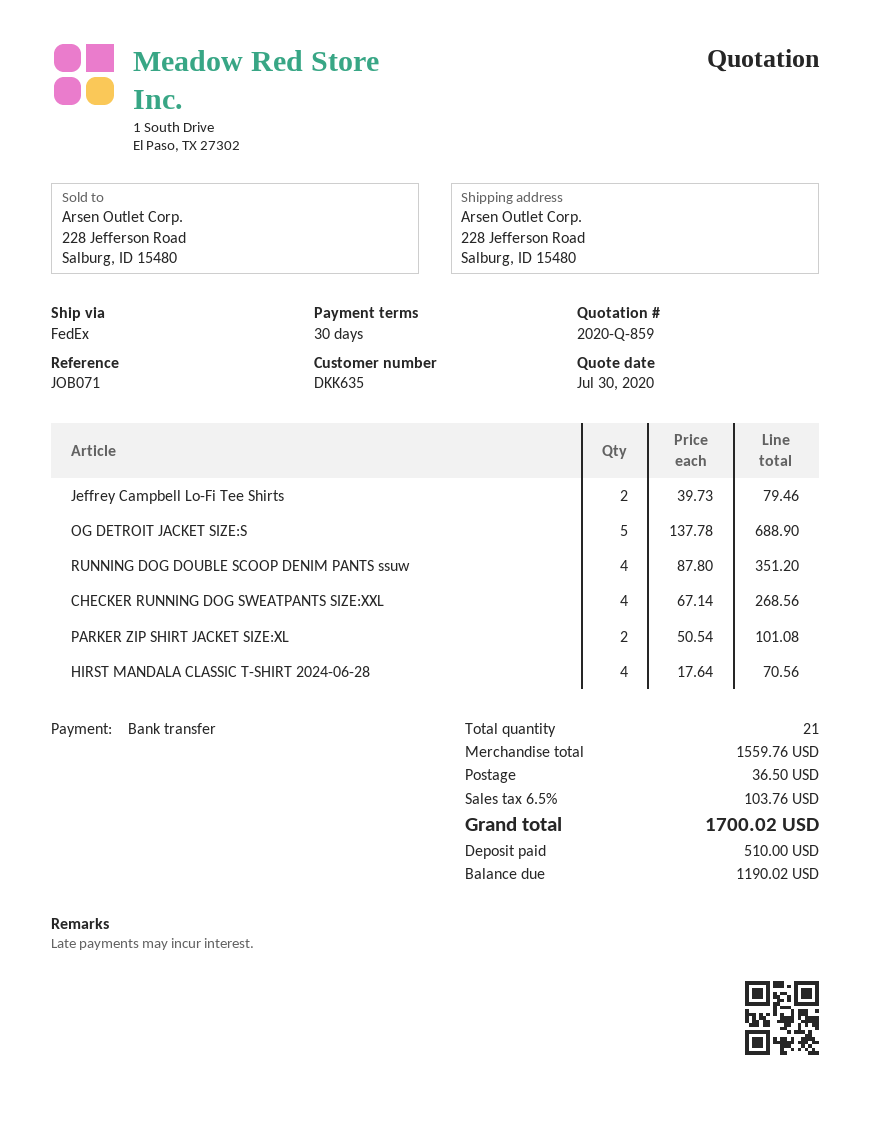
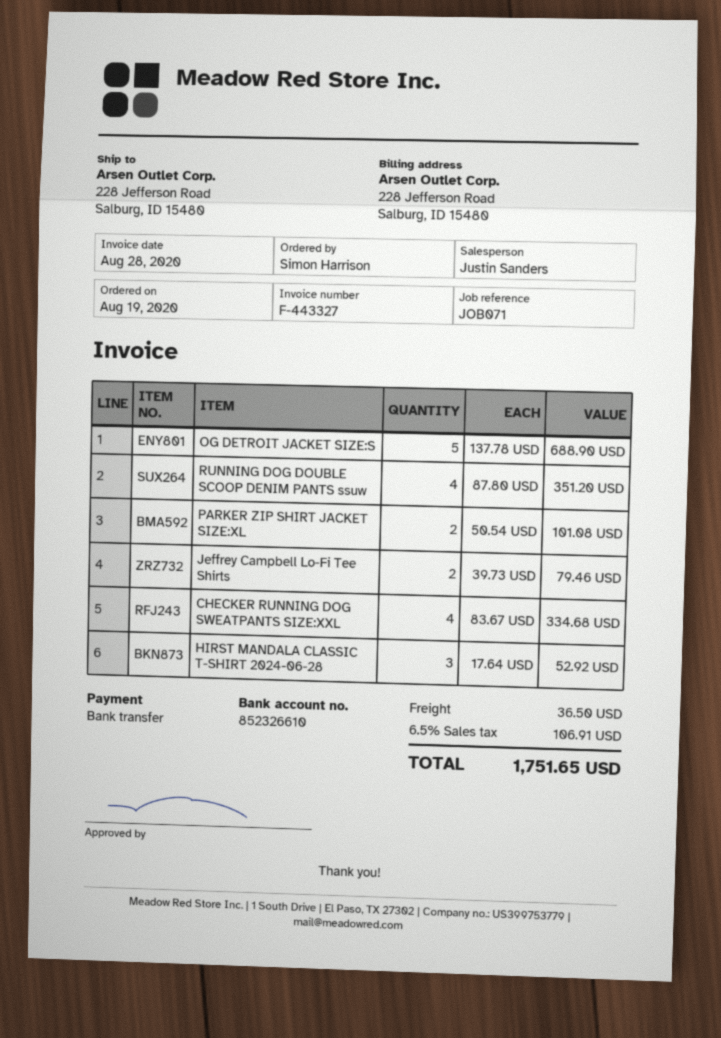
CHECKER RUNNING DOG SWEATPANTS SIZE:XXL: 4 x 67.14 = 268.56 -> 4 x 83.67 = 334.68
HIRST MANDALA CLASSIC T-SHIRT 2024-06-28: 4 x 17.64 = 70.56 -> 3 x 17.64 = 52.92
tax: 6.5% = 103.76 -> 6.5% = 106.91
total: 1700.02 -> 1751.65

